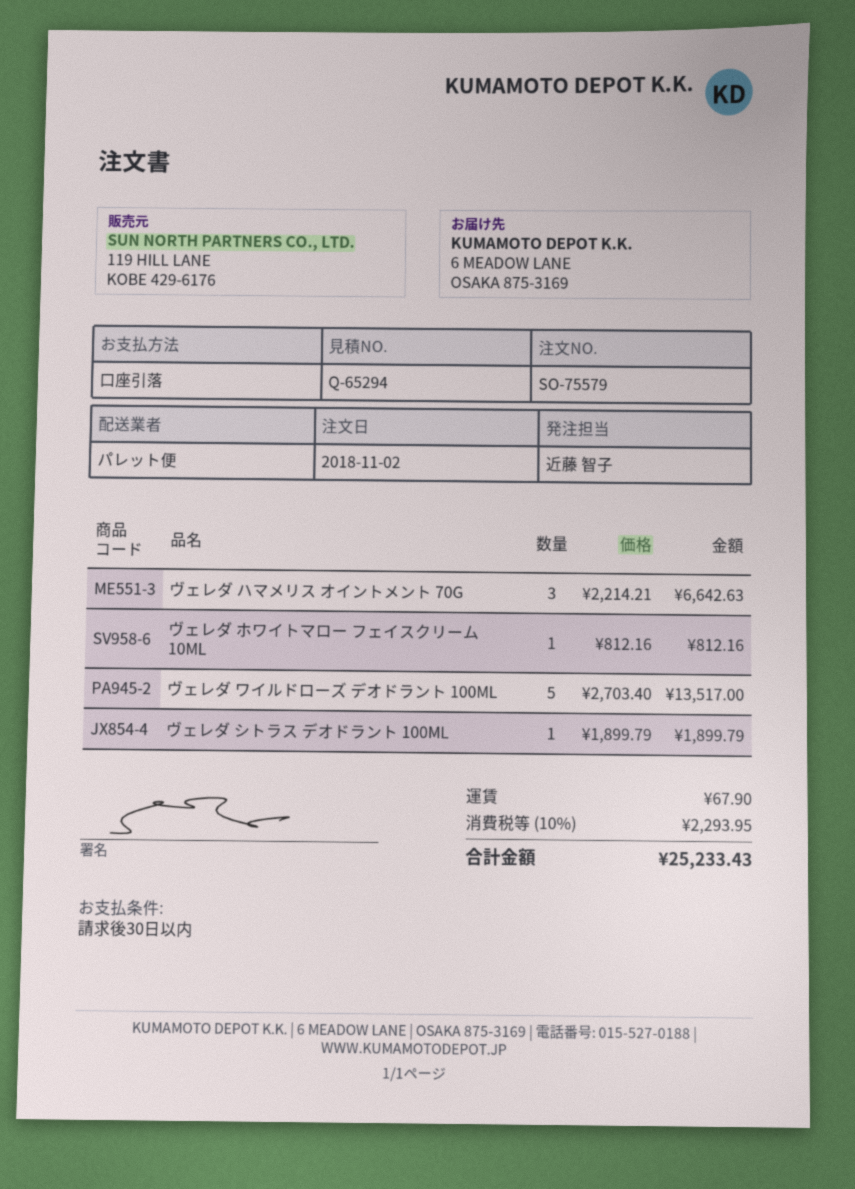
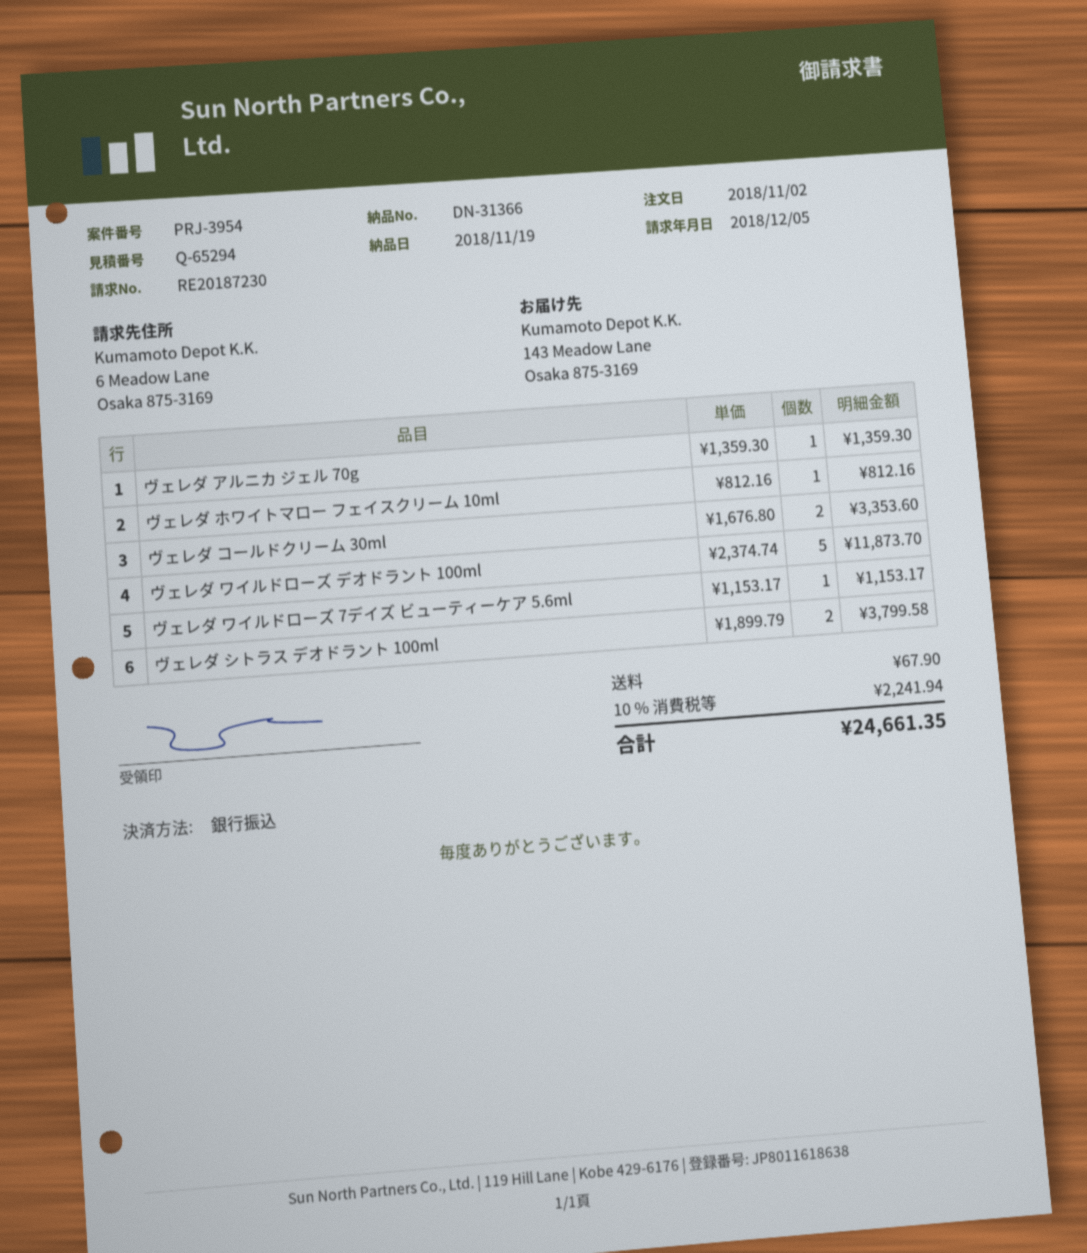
payment method: direct debit -> bank transfer
ship to: 6 MEADOW LANE, OSAKA 875-3169 -> 143 Meadow Lane, Osaka 875-3169
ヴェレダ ハマメリス オイントメント 70G: 3 x 2214.21 = 6642.63 -> none
ヴェレダ ワイルドローズ デオドラント 100ML: 5 x 2703.40 = 13517.00 -> 5 x 2374.74 = 11873.70
ヴェレダ シトラス デオドラント 100ML: 1 x 1899.79 = 1899.79 -> 2 x 1899.79 = 3799.58
ヴェレダ アルニカ ジェル 70g: none -> 1 x 1359.30 = 1359.30
ヴェレダ コールドクリーム 30ml: none -> 2 x 1676.80 = 3353.60
ヴェレダ ワイルドローズ 7デイズ ビューティーケア 5.6ml: none -> 1 x 1153.17 = 1153.17
tax: 10% = 2293.95 -> 10% = 2241.94
total: 25233.43 -> 24661.35

